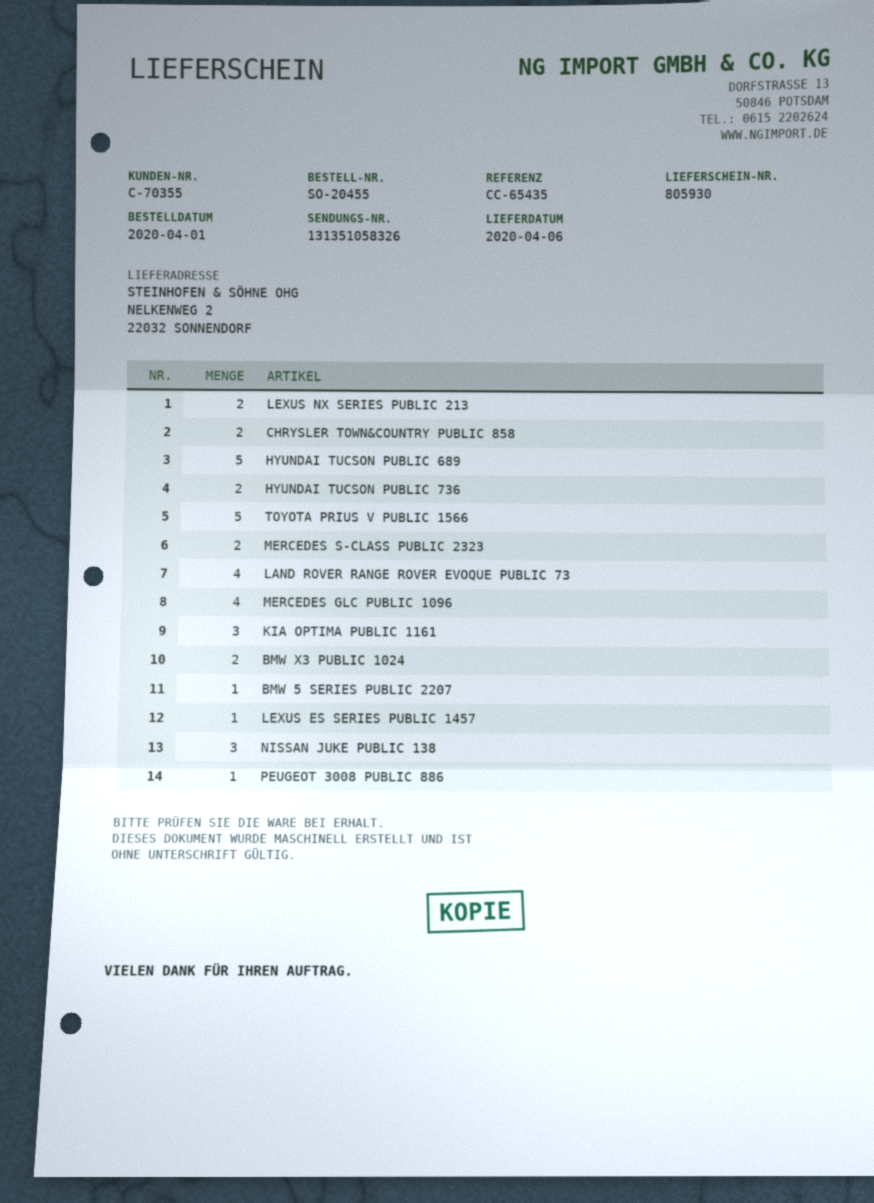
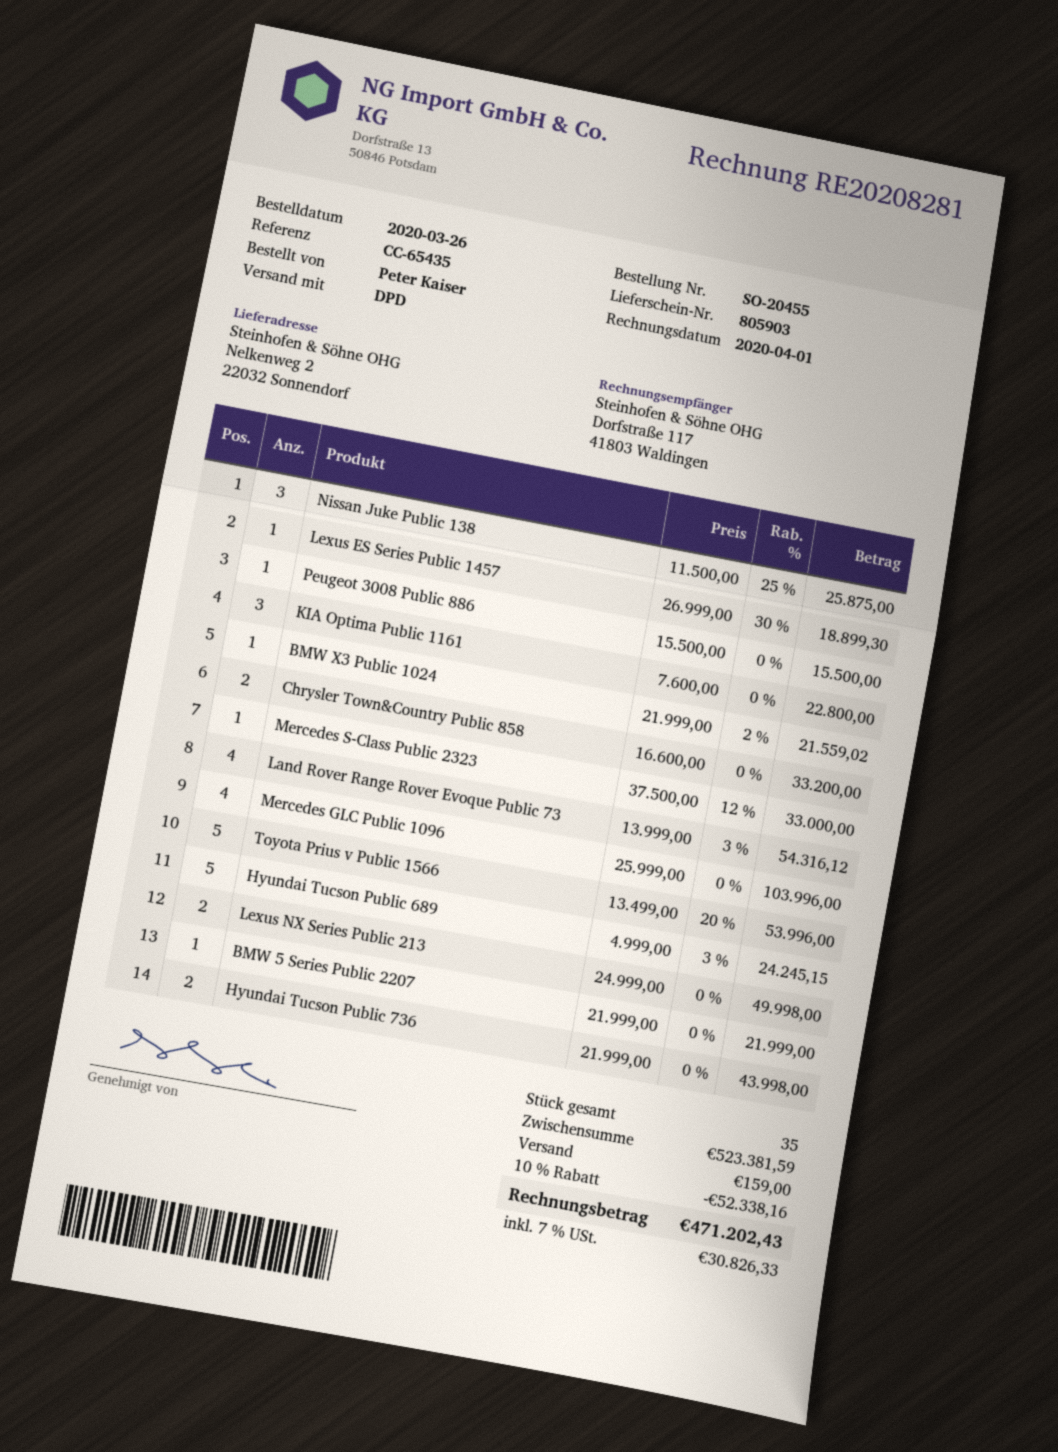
order date: 2020-04-01 -> 2020-03-26
delivery note number: 805930 -> 805903
MERCEDES S-CLASS PUBLIC 2323: 2 -> 1
BMW X3 PUBLIC 1024: 2 -> 1

